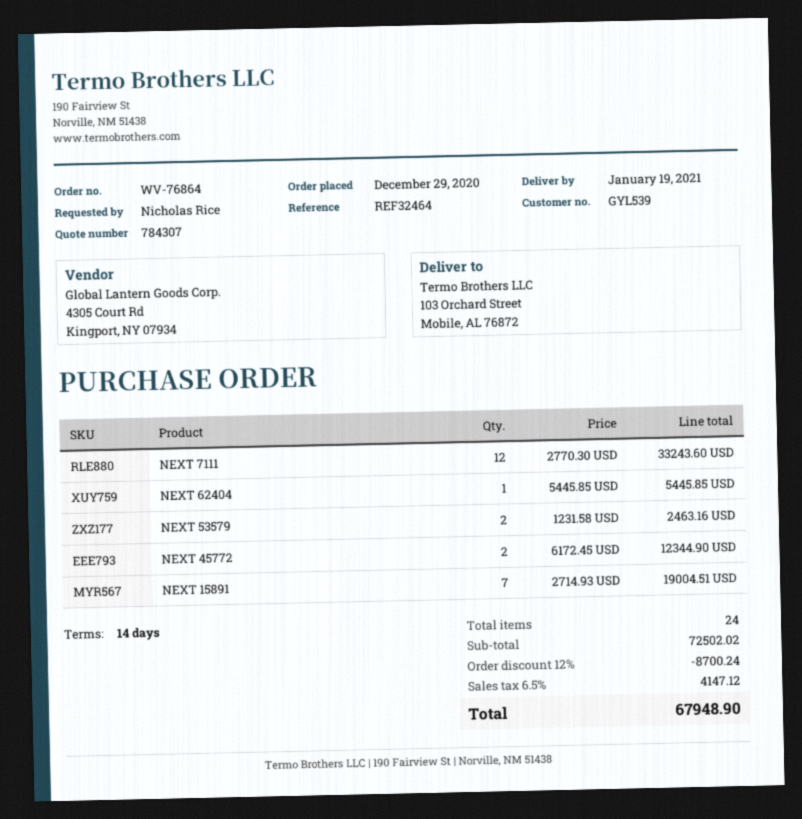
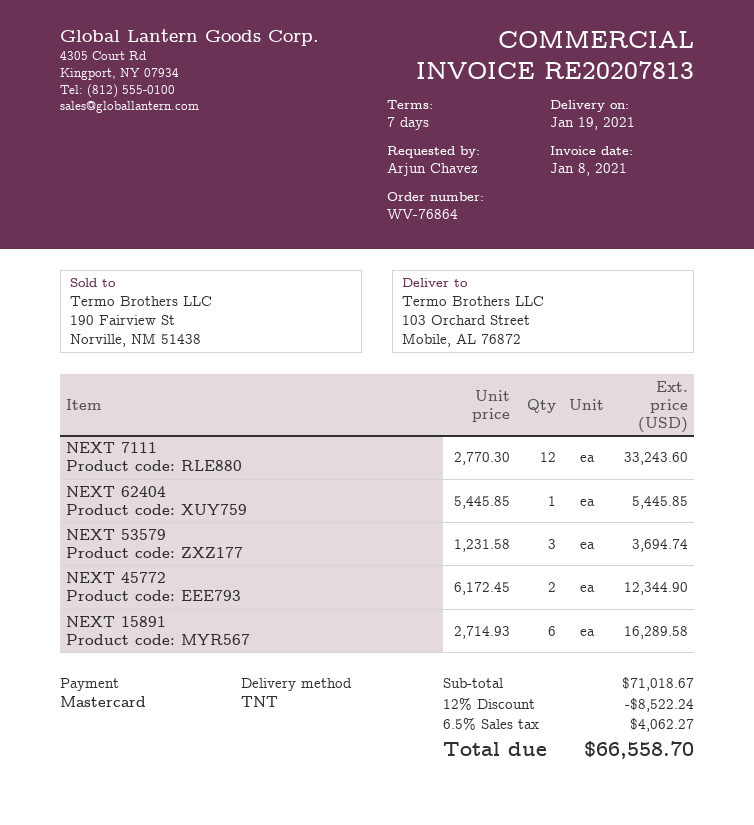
payment terms: 14 days -> 7 days
ordered by: Nicholas Rice -> Arjun Chavez
NEXT 53579: 2 x 1231.58 = 2463.16 -> 3 x 1231.58 = 3694.74
NEXT 15891: 7 x 2714.93 = 19004.51 -> 6 x 2714.93 = 16289.58
subtotal: 72502.02 -> 71018.67
discount: 12% = 8700.24 -> 12% = 8522.24
tax: 6.5% = 4147.12 -> 6.5% = 4062.27
total: 67948.90 -> 66558.70

